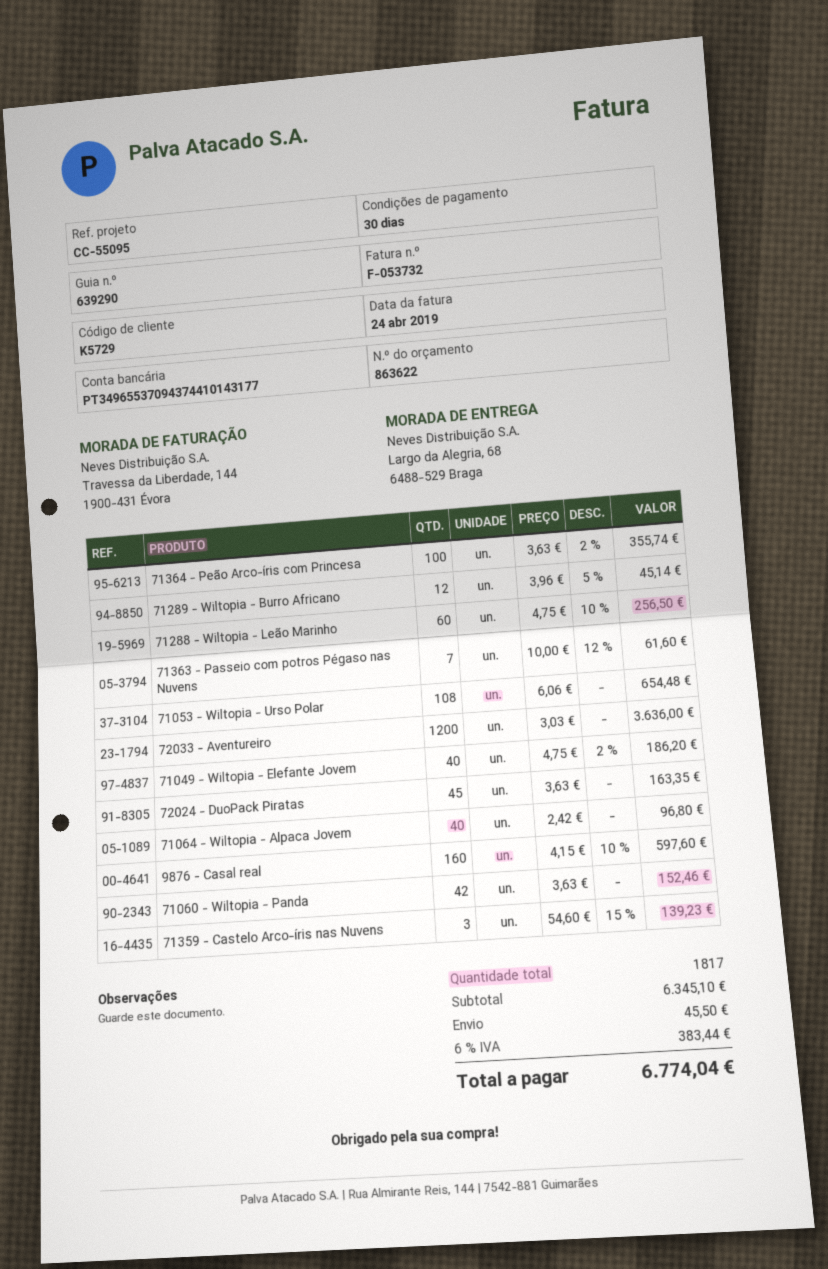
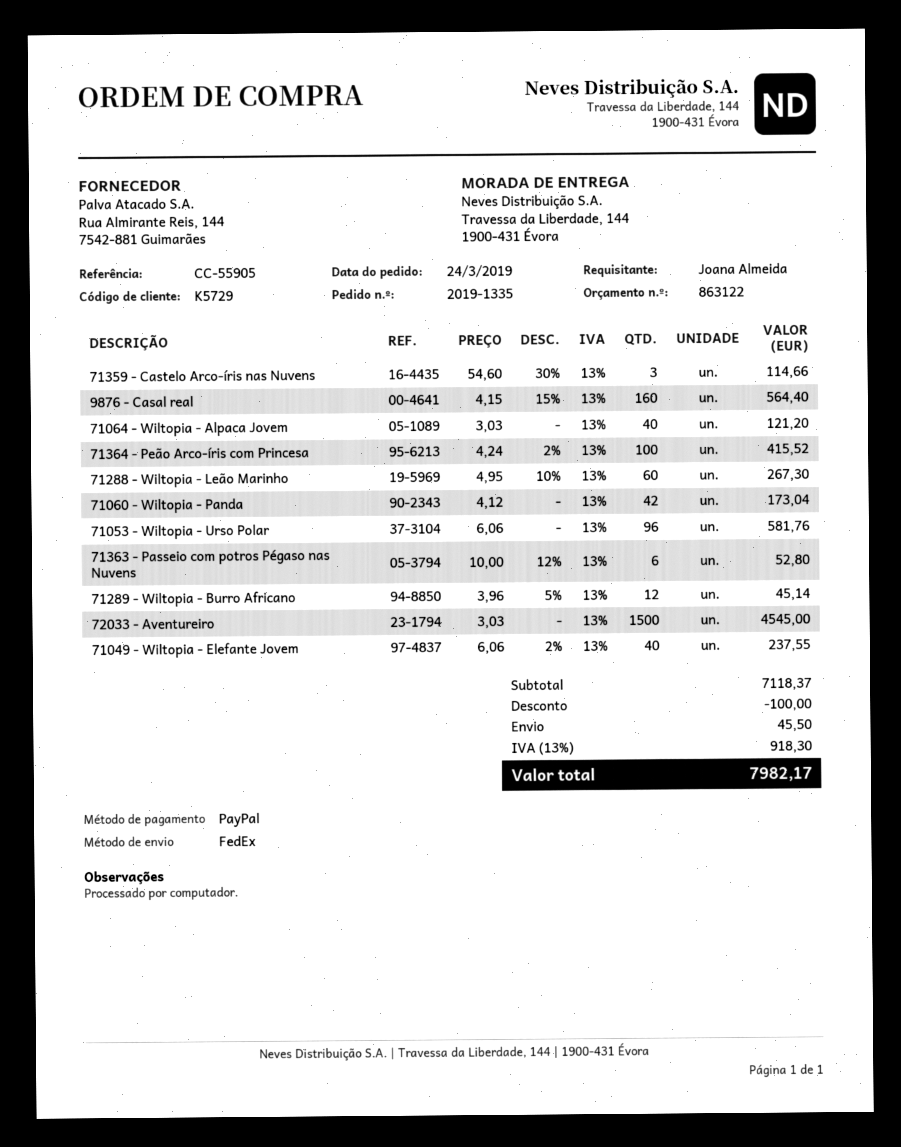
quote number: 863622 -> 863122
reference: CC-55095 -> CC-55905
ship to: Largo da Alegria, 68, 6488-529 Braga -> Travessa da Liberdade, 144, 1900-431 Évora
71364 - Peão Arco-íris com Princesa: 100 x 3.63 - 2% = 355.74 -> 100 x 4.24 - 2% = 415.52
71288 - Wiltopia - Leão Marinho: 60 x 4.75 - 10% = 256.50 -> 60 x 4.95 - 10% = 267.30
71363 - Passeio com potros Pégaso nas Nuvens: 7 x 10.00 - 12% = 61.60 -> 6 x 10.00 - 12% = 52.80
71053 - Wiltopia - Urso Polar: 108 x 6.06 = 654.48 -> 96 x 6.06 = 581.76
72033 - Aventureiro: 1200 x 3.03 = 3636.00 -> 1500 x 3.03 = 4545.00
71049 - Wiltopia - Elefante Jovem: 40 x 4.75 - 2% = 186.20 -> 40 x 6.06 - 2% = 237.55
72024 - DuoPack Piratas: 45 x 3.63 = 163.35 -> none
71064 - Wiltopia - Alpaca Jovem: 40 x 2.42 = 96.80 -> 40 x 3.03 = 121.20
9876 - Casal real: 160 x 4.15 - 10% = 597.60 -> 160 x 4.15 - 15% = 564.40
71060 - Wiltopia - Panda: 42 x 3.63 = 152.46 -> 42 x 4.12 = 173.04
71359 - Castelo Arco-íris nas Nuvens: 3 x 54.60 - 15% = 139.23 -> 3 x 54.60 - 30% = 114.66
subtotal: 6345.10 -> 7118.37
discount: none -> 100.00
tax: 6% = 383.44 -> 13% = 918.30
total: 6774.04 -> 7982.17

